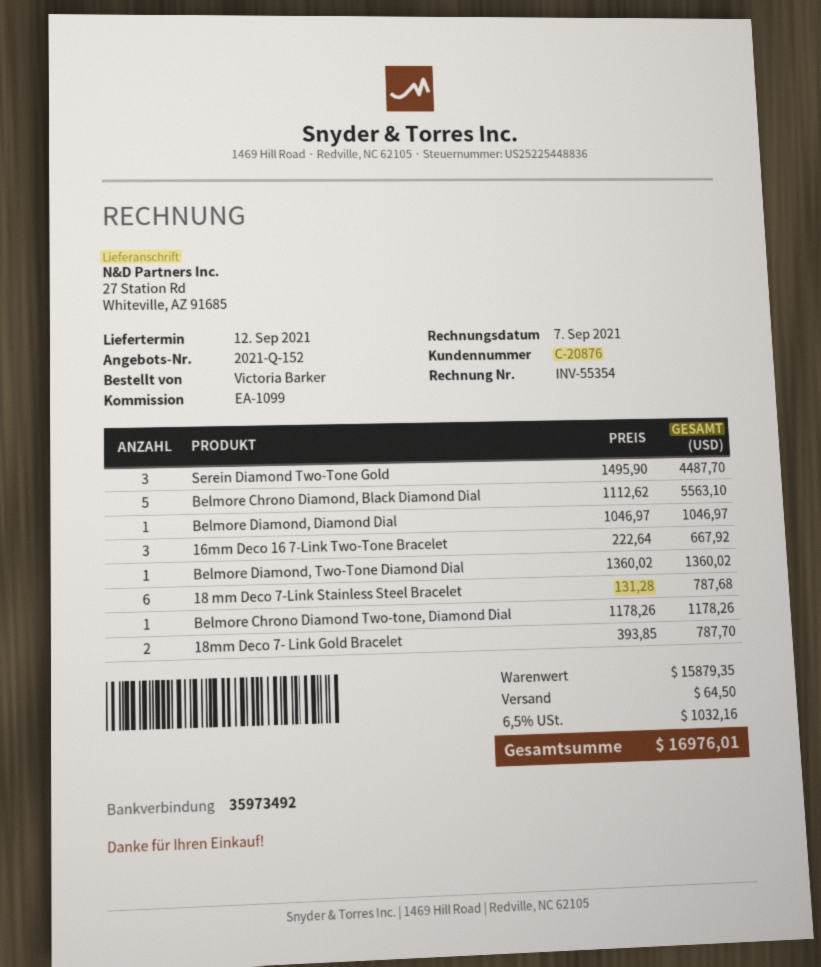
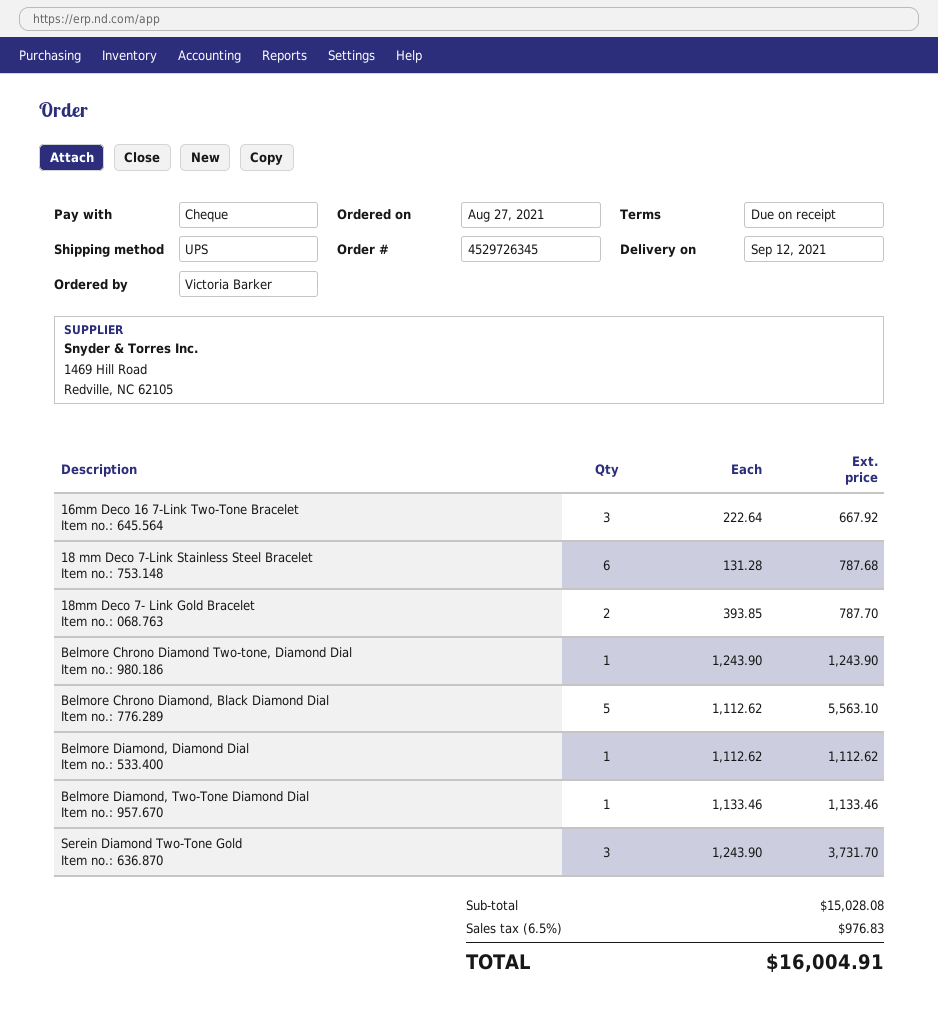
Serein Diamond Two-Tone Gold: 3 x 1495.90 = 4487.70 -> 3 x 1243.90 = 3731.70
Belmore Diamond, Diamond Dial: 1 x 1046.97 = 1046.97 -> 1 x 1112.62 = 1112.62
Belmore Diamond, Two-Tone Diamond Dial: 1 x 1360.02 = 1360.02 -> 1 x 1133.46 = 1133.46
Belmore Chrono Diamond Two-tone, Diamond Dial: 1 x 1178.26 = 1178.26 -> 1 x 1243.90 = 1243.90
subtotal: 15879.35 -> 15028.08
shipping: 64.50 -> none
tax: 6.5% = 1032.16 -> 6.5% = 976.83
total: 16976.01 -> 16004.91

